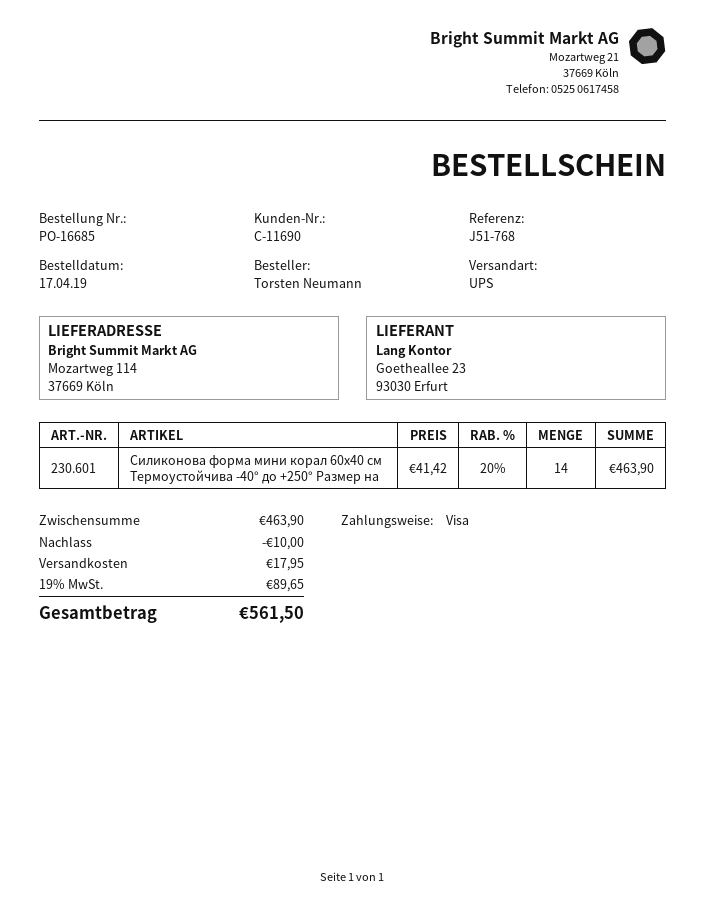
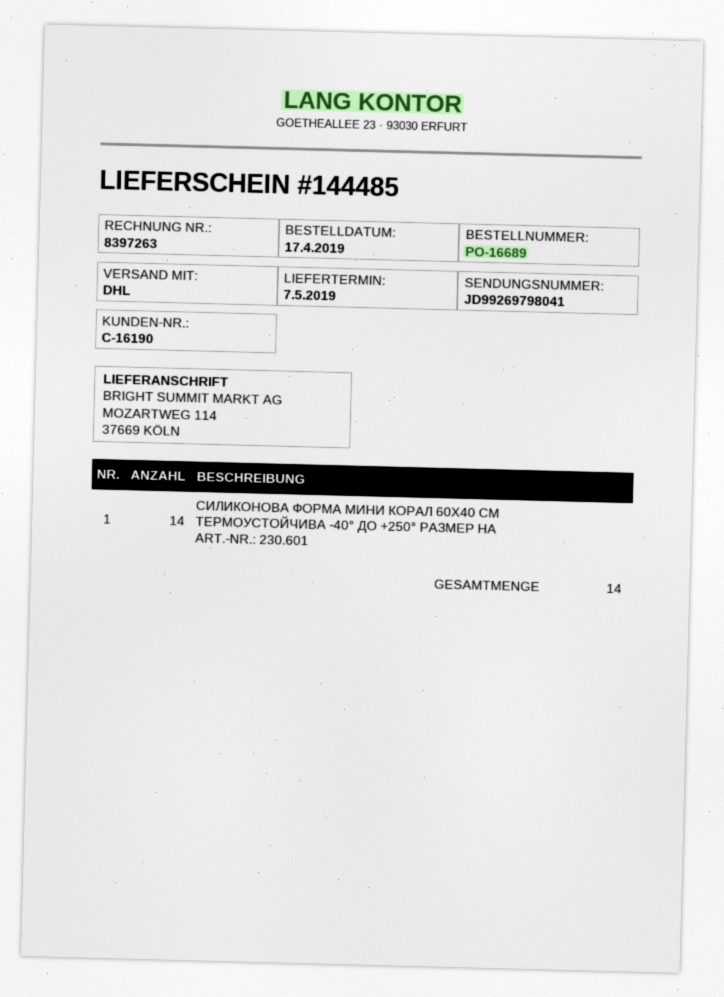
order number: PO-16685 -> PO-16689
customer number: C-11690 -> C-16190
shipping method: UPS -> DHL

